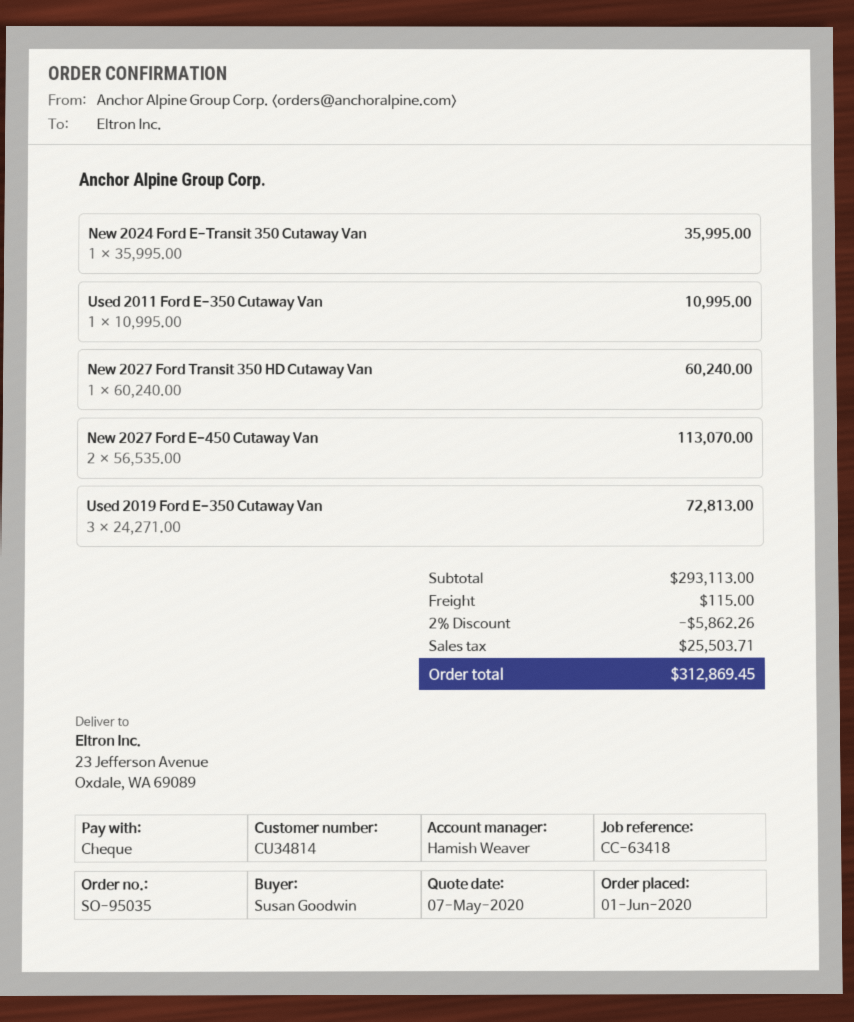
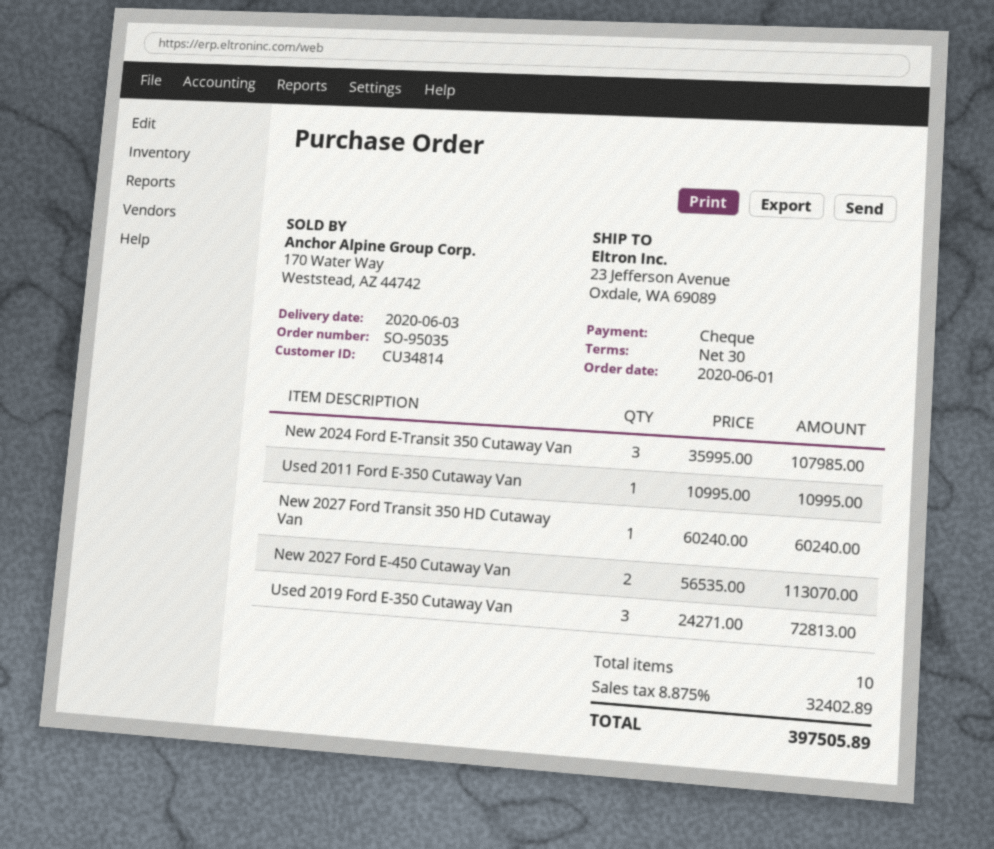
New 2024 Ford E-Transit 350 Cutaway Van: 1 x 35995.00 = 35995.00 -> 3 x 35995.00 = 107985.00
discount: 2% = 5862.26 -> none
shipping: 115.00 -> none
tax: 25503.71 -> 32402.89
total: 312869.45 -> 397505.89

